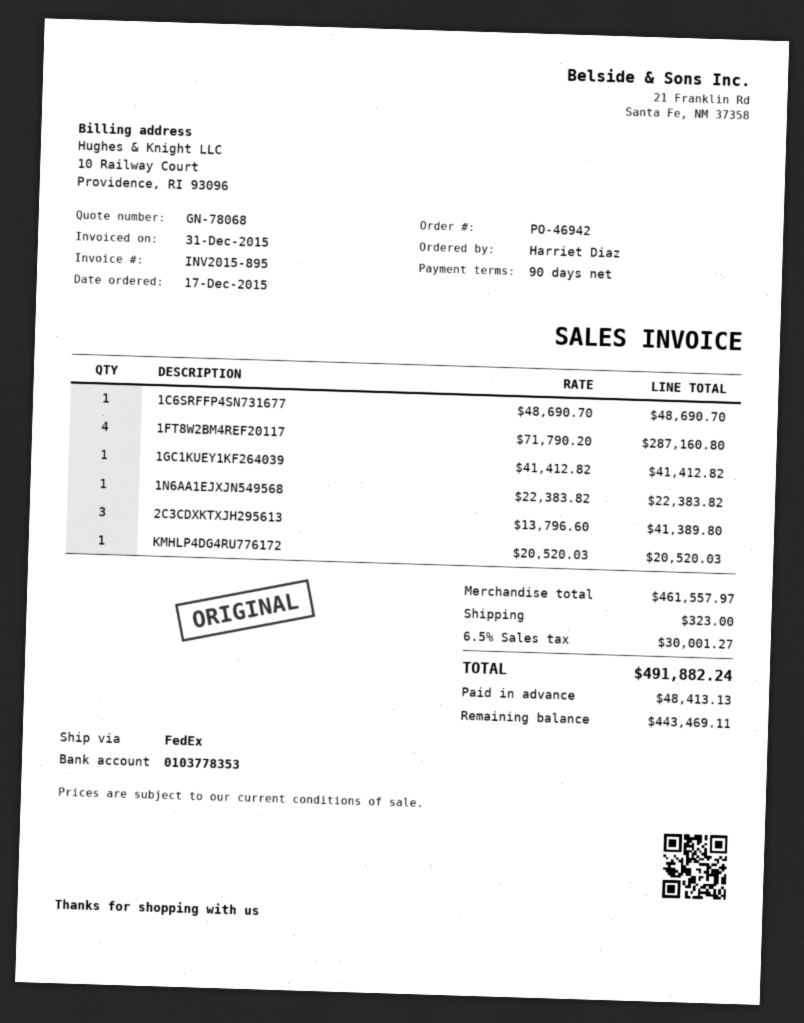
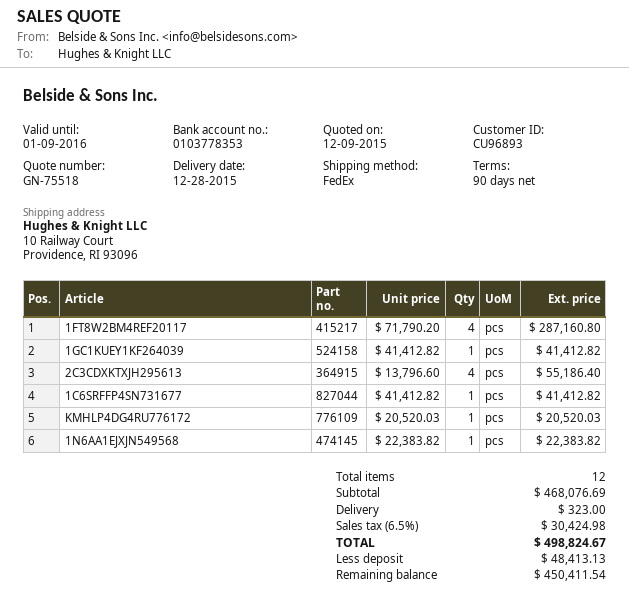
quote number: GN-78068 -> GN-75518
1C6SRFFP4SN731677: 1 x 48690.70 = 48690.70 -> 1 x 41412.82 = 41412.82
2C3CDXKTXJH295613: 3 x 13796.60 = 41389.80 -> 4 x 13796.60 = 55186.40
subtotal: 461557.97 -> 468076.69
tax: 6.5% = 30001.27 -> 6.5% = 30424.98
total: 491882.24 -> 498824.67
balance: 443469.11 -> 450411.54

